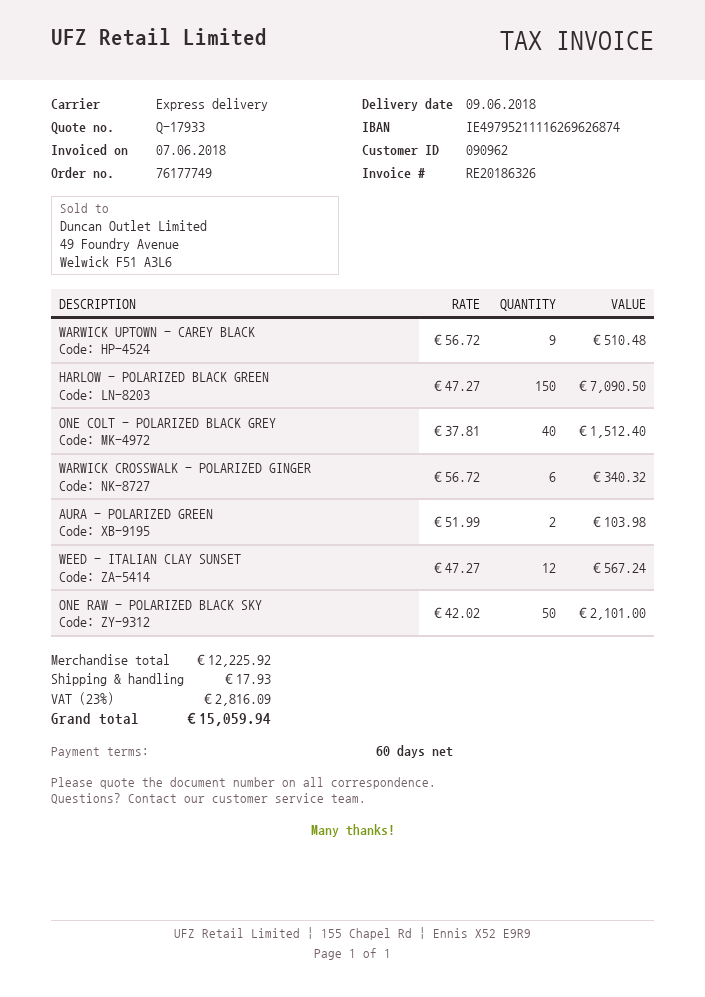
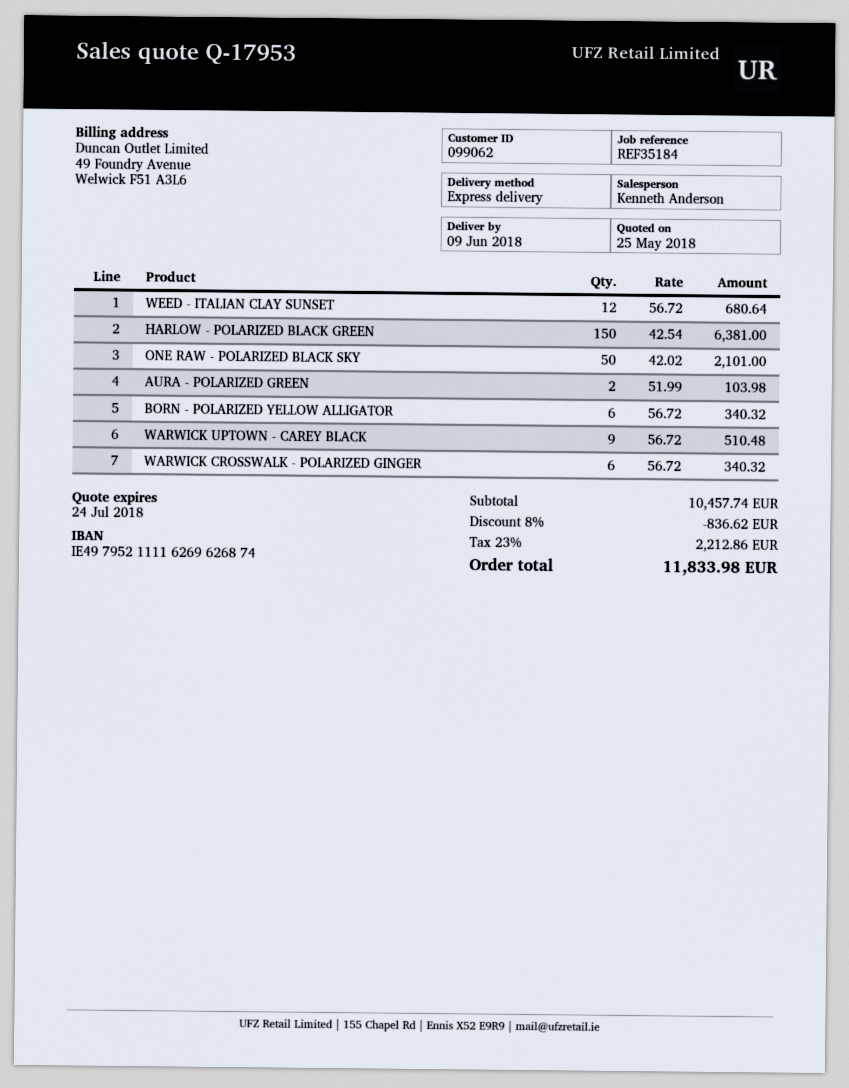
quote number: Q-17933 -> Q-17953
customer number: 090962 -> 099062
HARLOW - POLARIZED BLACK GREEN: 150 x 47.27 = 7090.50 -> 150 x 42.54 = 6381.00
ONE COLT - POLARIZED BLACK GREY: 40 x 37.81 = 1512.40 -> none
WEED - ITALIAN CLAY SUNSET: 12 x 47.27 = 567.24 -> 12 x 56.72 = 680.64
BORN - POLARIZED YELLOW ALLIGATOR: none -> 6 x 56.72 = 340.32
subtotal: 12225.92 -> 10457.74
discount: none -> 8% = 836.62
shipping: 17.93 -> none
tax: 23% = 2816.09 -> 23% = 2212.86
total: 15059.94 -> 11833.98

